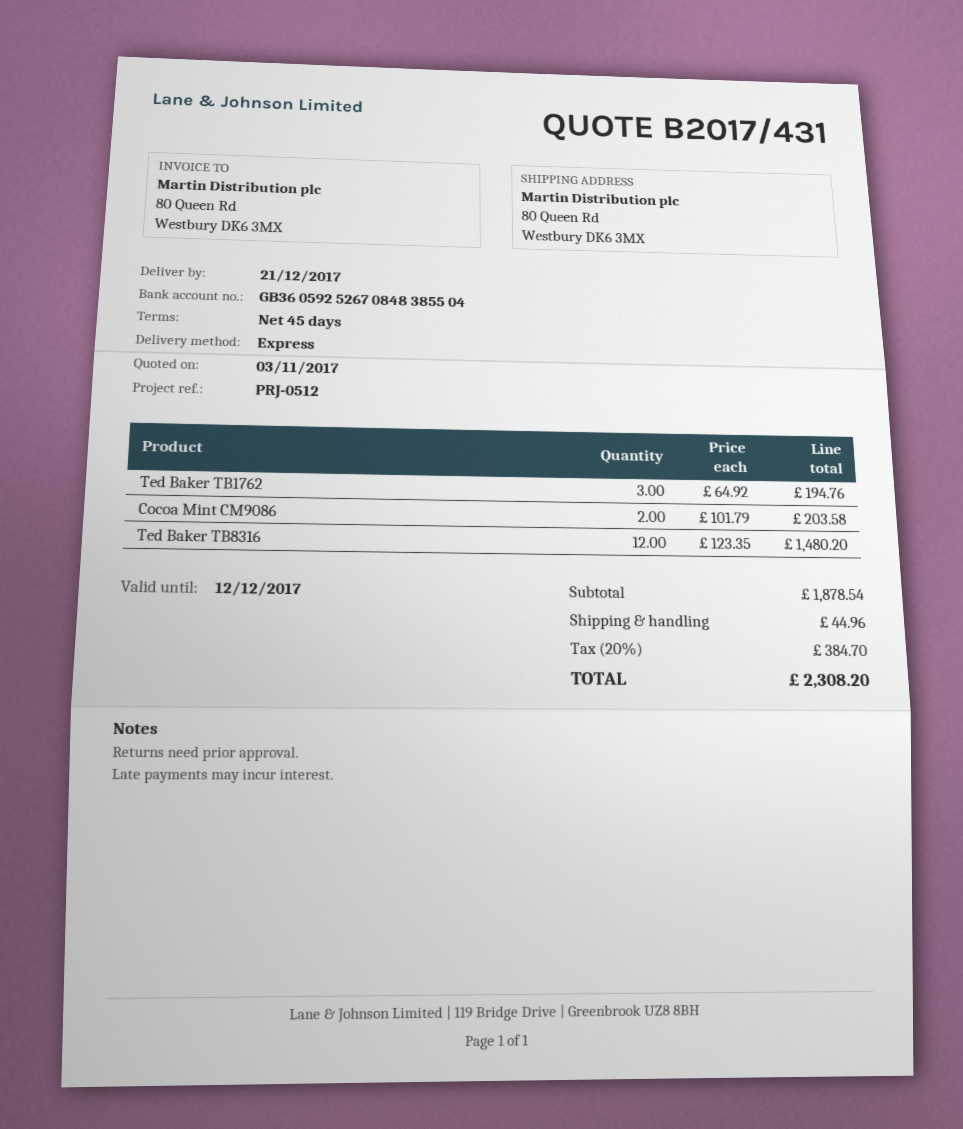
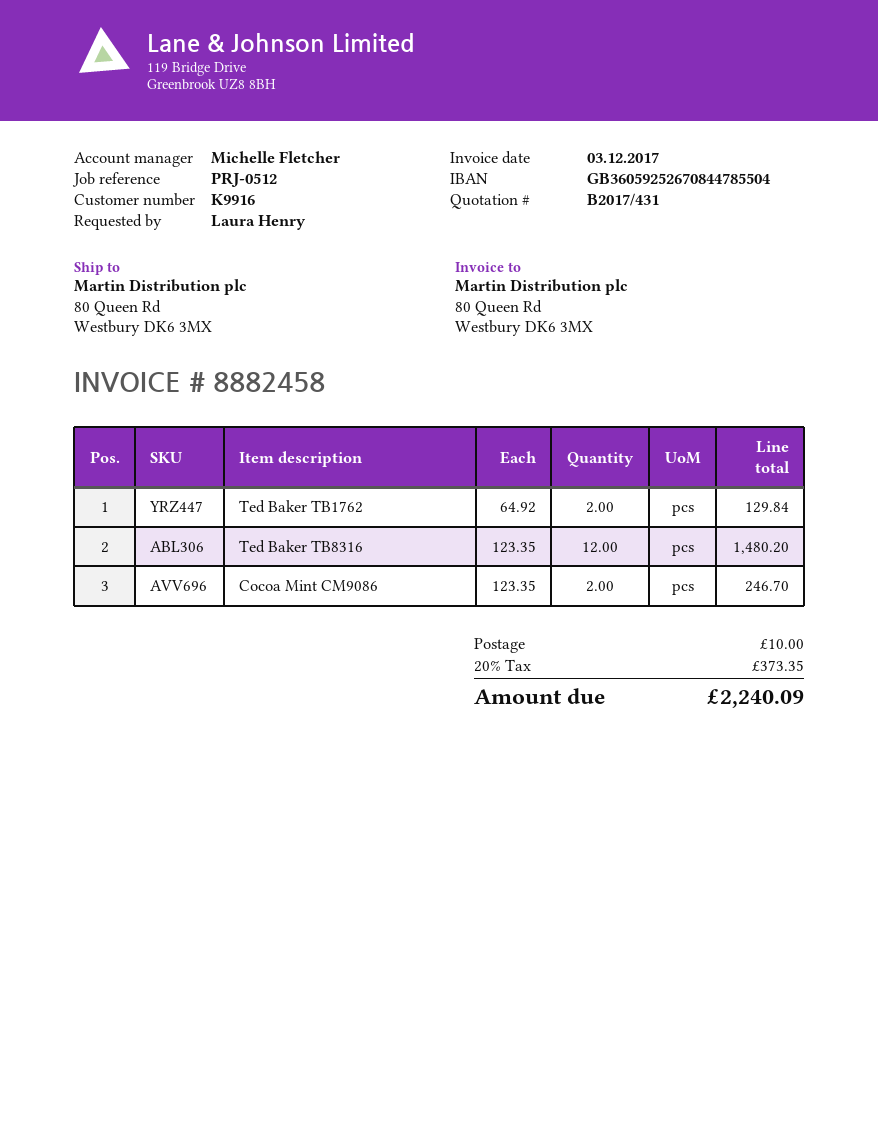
bank account: GB36059252670848385504 -> GB36059252670844785504
Ted Baker TB1762: 3 x 64.92 = 194.76 -> 2 x 64.92 = 129.84
Cocoa Mint CM9086: 2 x 101.79 = 203.58 -> 2 x 123.35 = 246.70
shipping: 44.96 -> 10.00
tax: 20% = 384.70 -> 20% = 373.35
total: 2308.20 -> 2240.09

